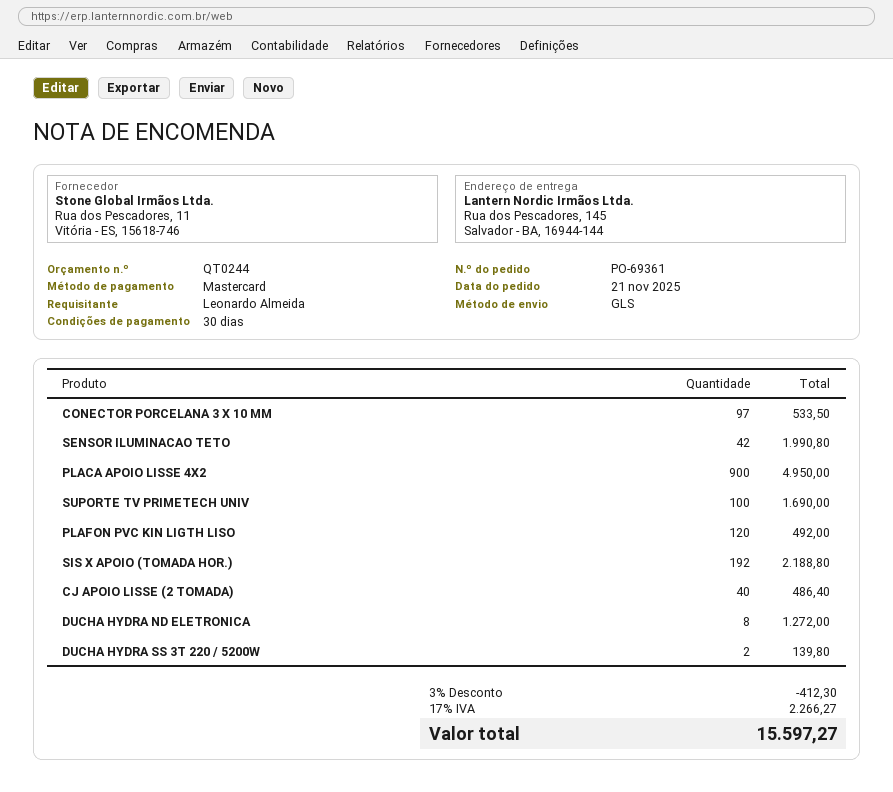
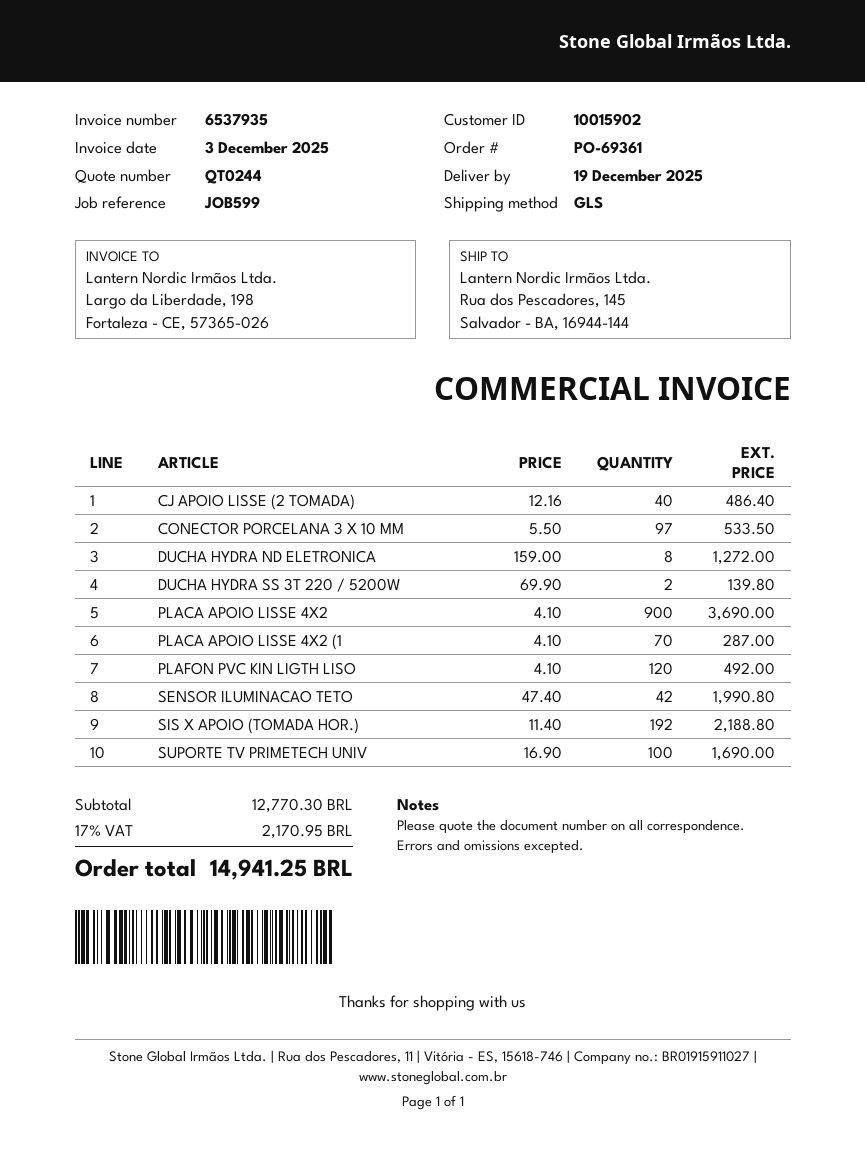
PLACA APOIO LISSE 4X2: 900 for 4950.00 -> 900 for 3690.00
PLACA APOIO LISSE 4X2 (1: none -> 70 for 287.00
discount: 3% = 412.30 -> none
tax: 17% = 2266.27 -> 17% = 2170.95
total: 15597.27 -> 14941.25

